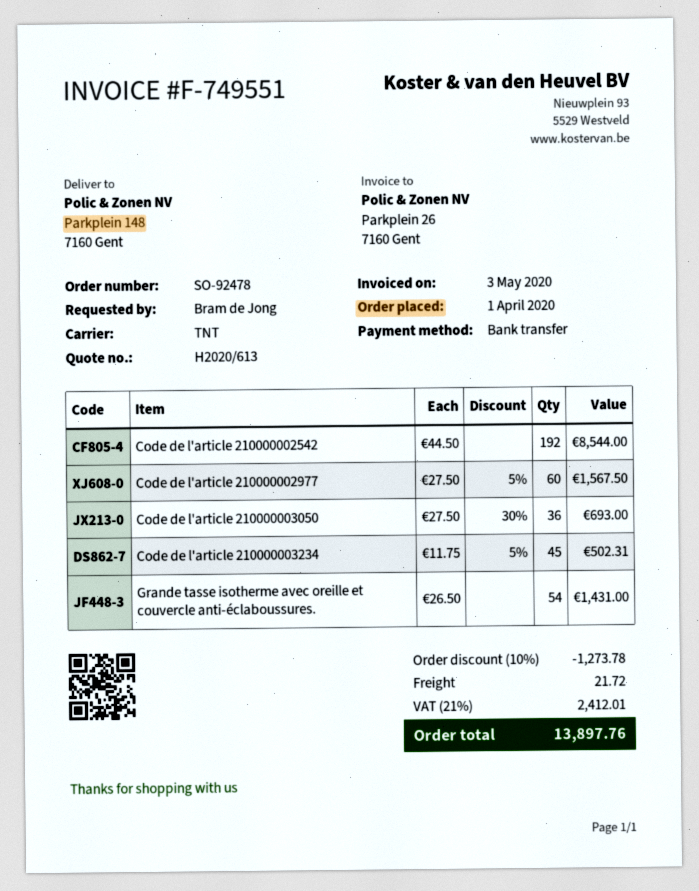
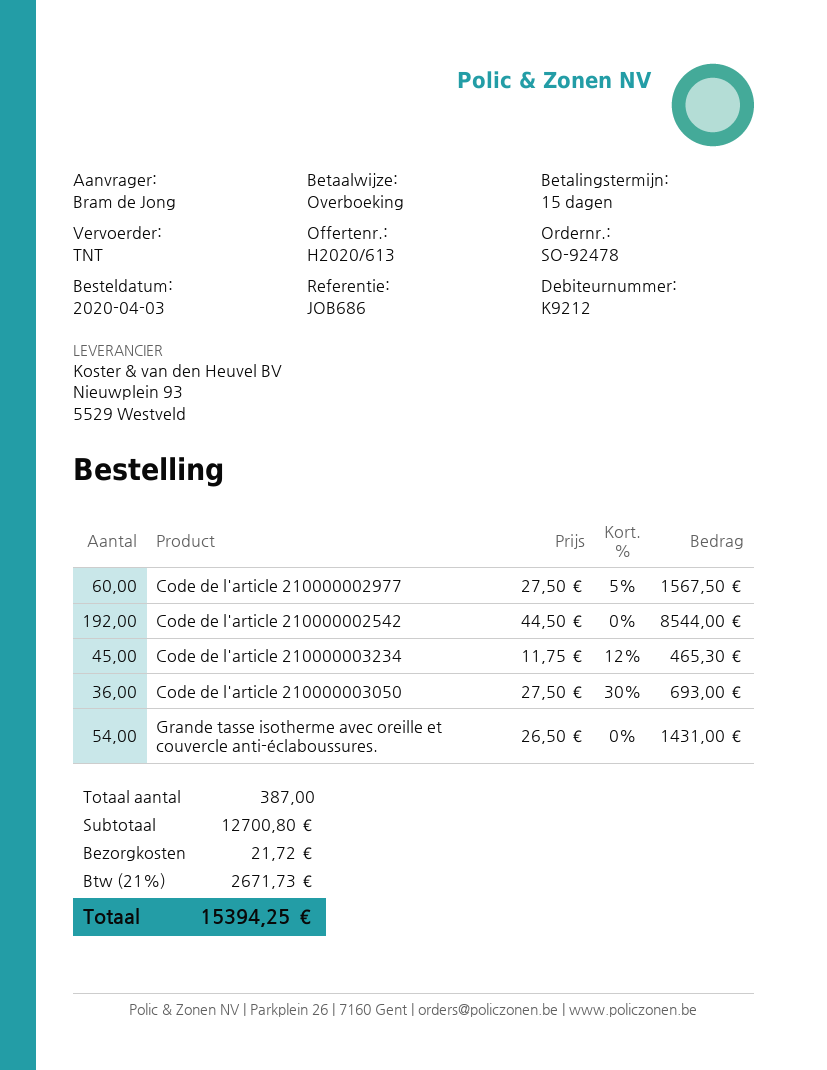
order date: 2020-04-01 -> 2020-04-03
Code de l'article 210000003234: 45 x 11.75 - 5% = 502.31 -> 45 x 11.75 - 12% = 465.30
discount: 10% = 1273.78 -> none
tax: 21% = 2412.01 -> 21% = 2671.73
total: 13897.76 -> 15394.25

